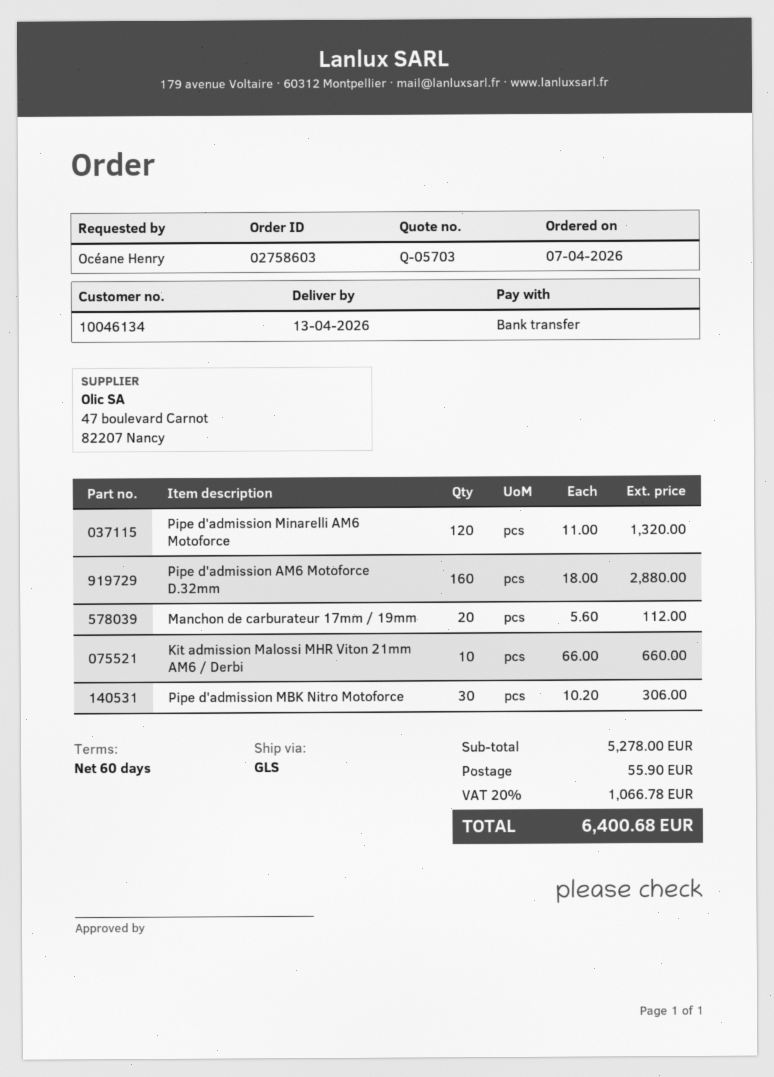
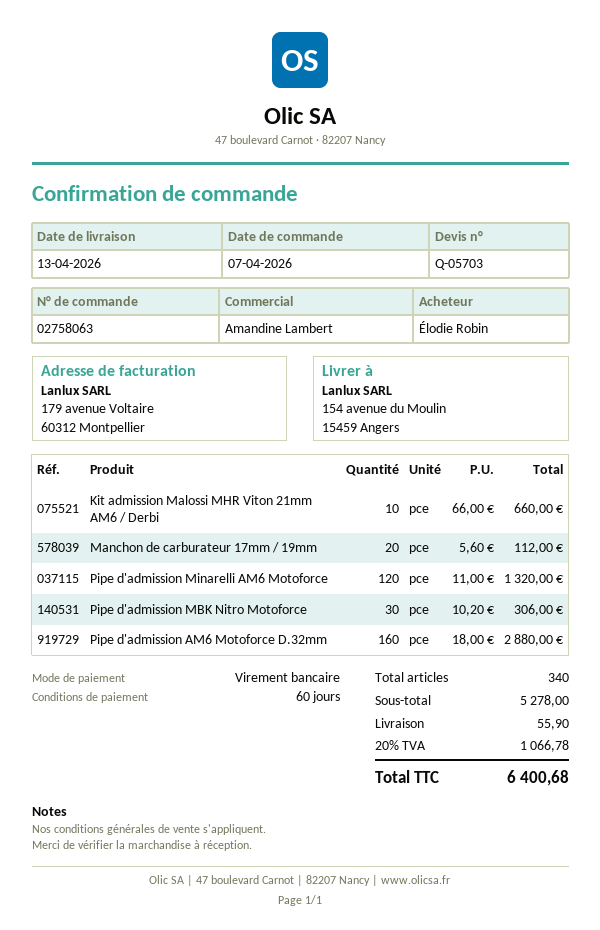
order number: 02758603 -> 02758063
ordered by: Océane Henry -> Élodie Robin

